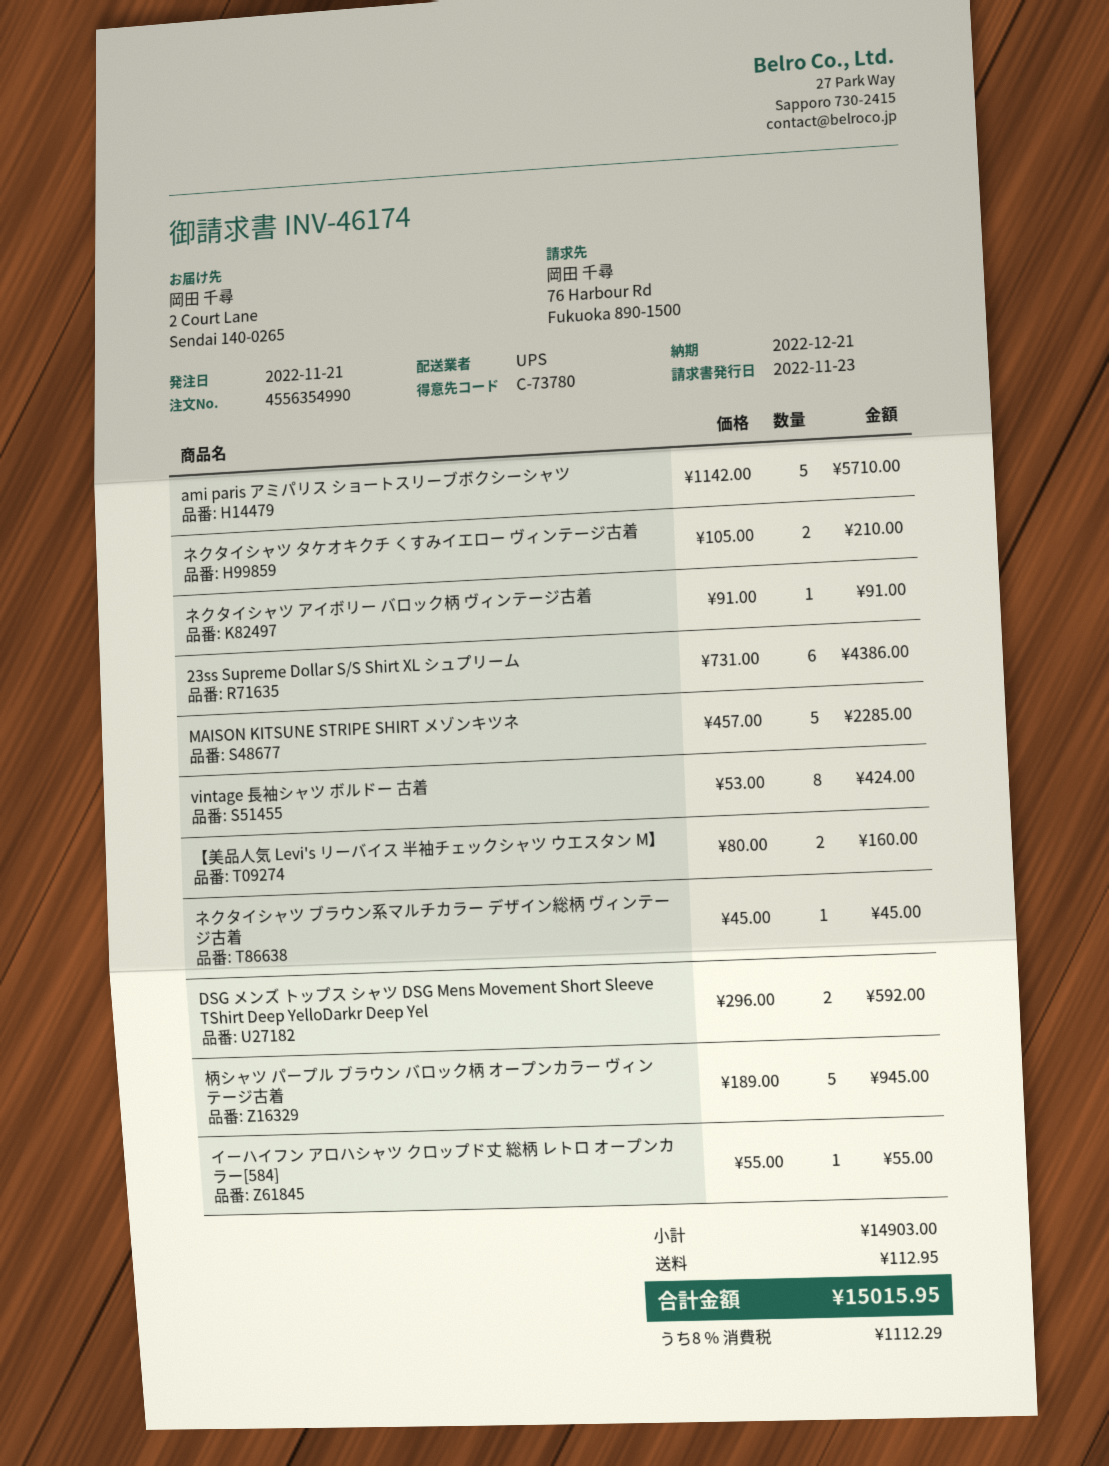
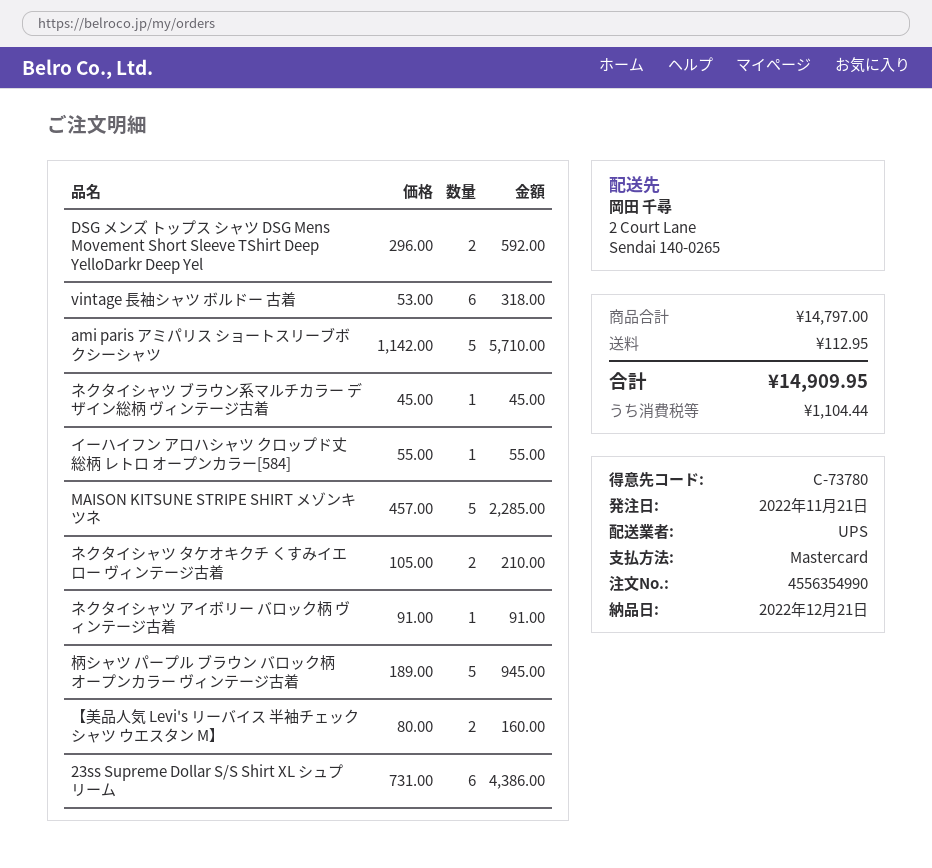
vintage 長袖シャツ ボルドー 古着: 8 x 53.00 = 424.00 -> 6 x 53.00 = 318.00
subtotal: 14903.00 -> 14797.00
tax: 1112.29 -> 1104.44
total: 15015.95 -> 14909.95

